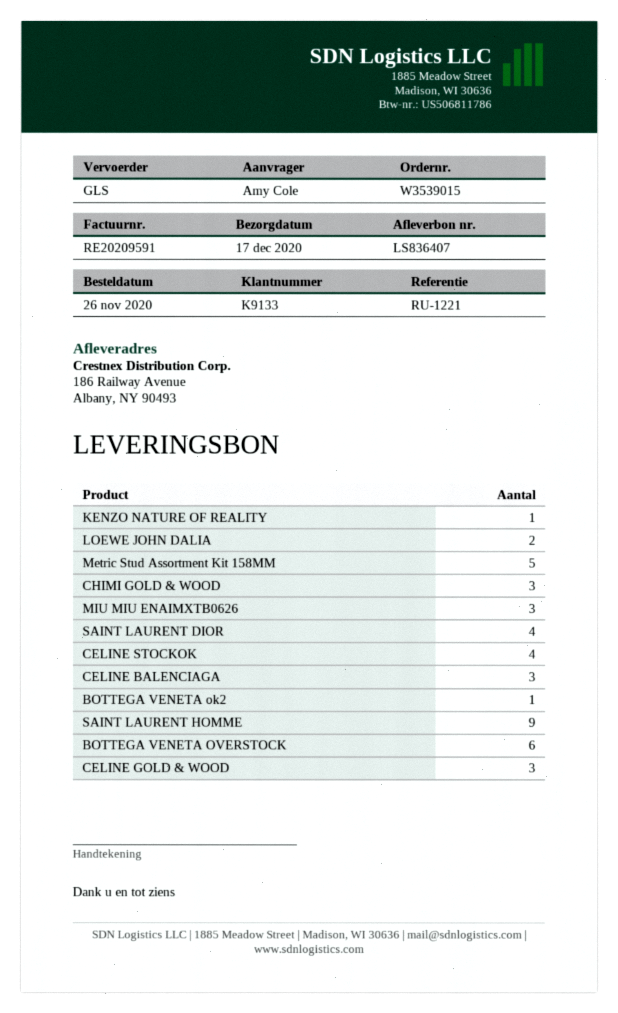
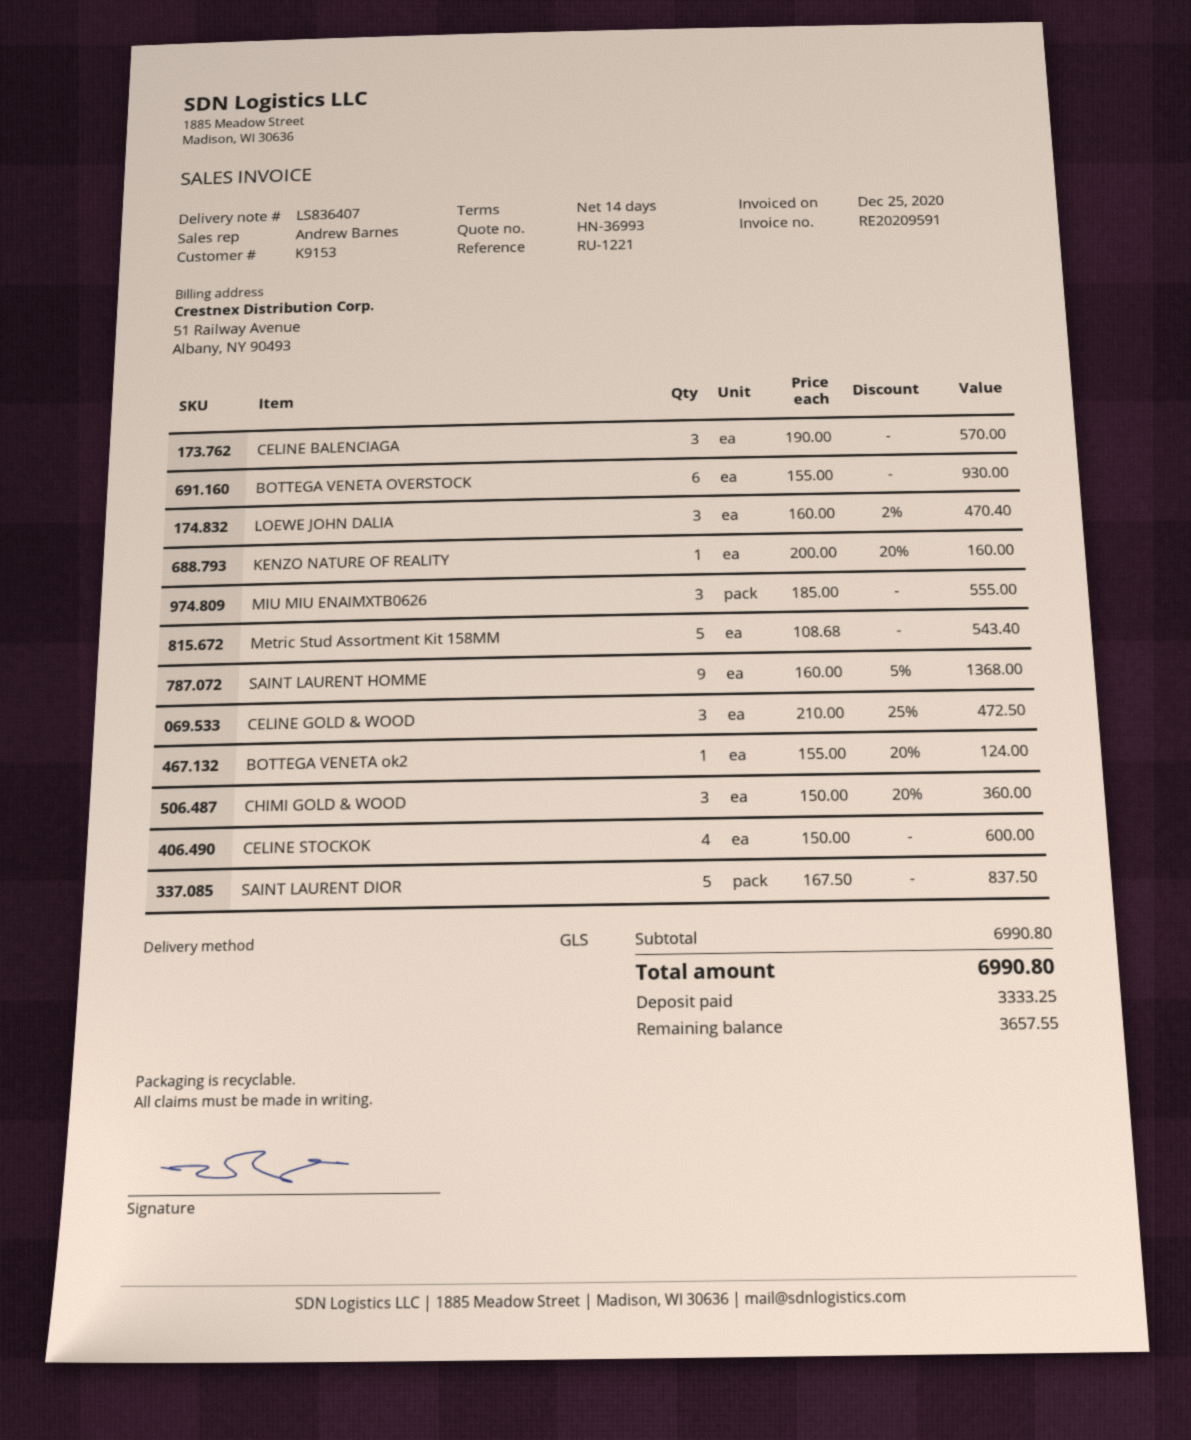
customer number: K9133 -> K9153
LOEWE JOHN DALIA: 2 -> 3
SAINT LAURENT DIOR: 4 -> 5

